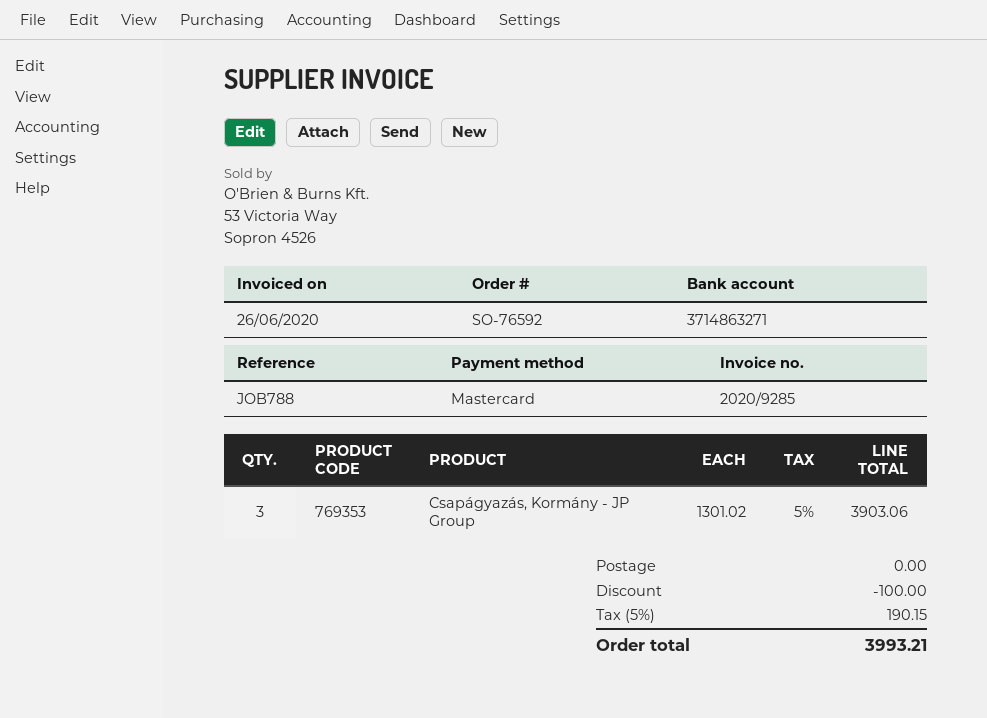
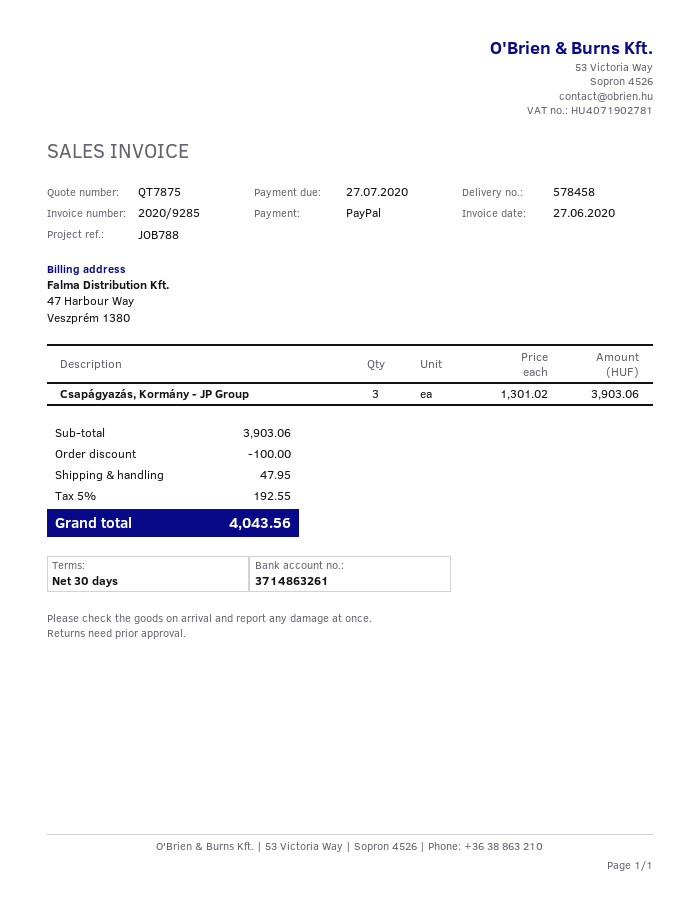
invoice date: 2020-06-26 -> 2020-06-27
payment method: Mastercard -> PayPal
bank account: 3714863271 -> 3714863261
shipping: 0.00 -> 47.95
tax: 5% = 190.15 -> 5% = 192.55
total: 3993.21 -> 4043.56

